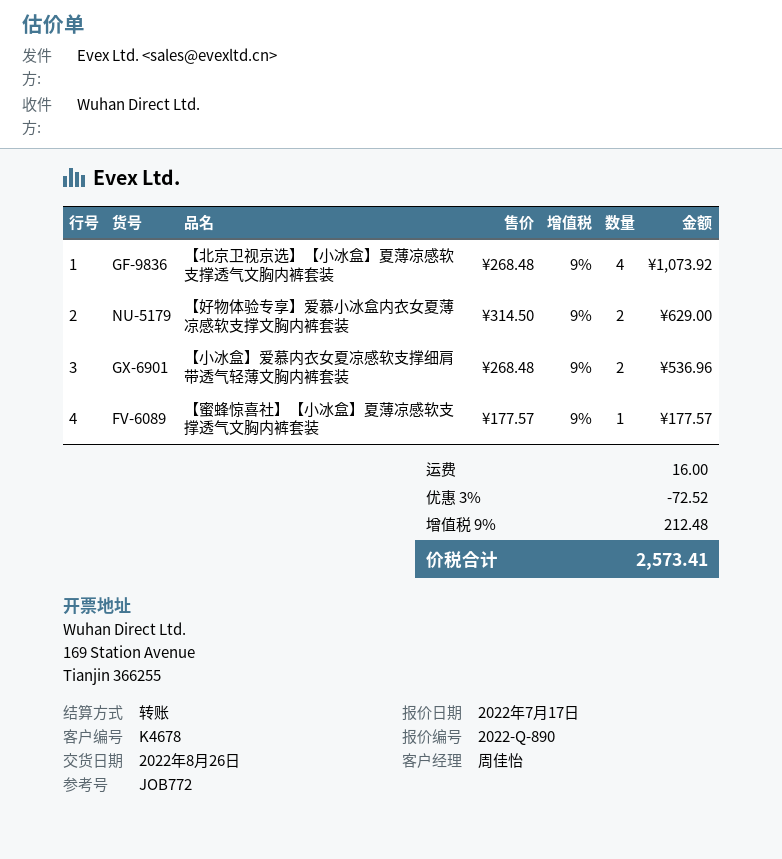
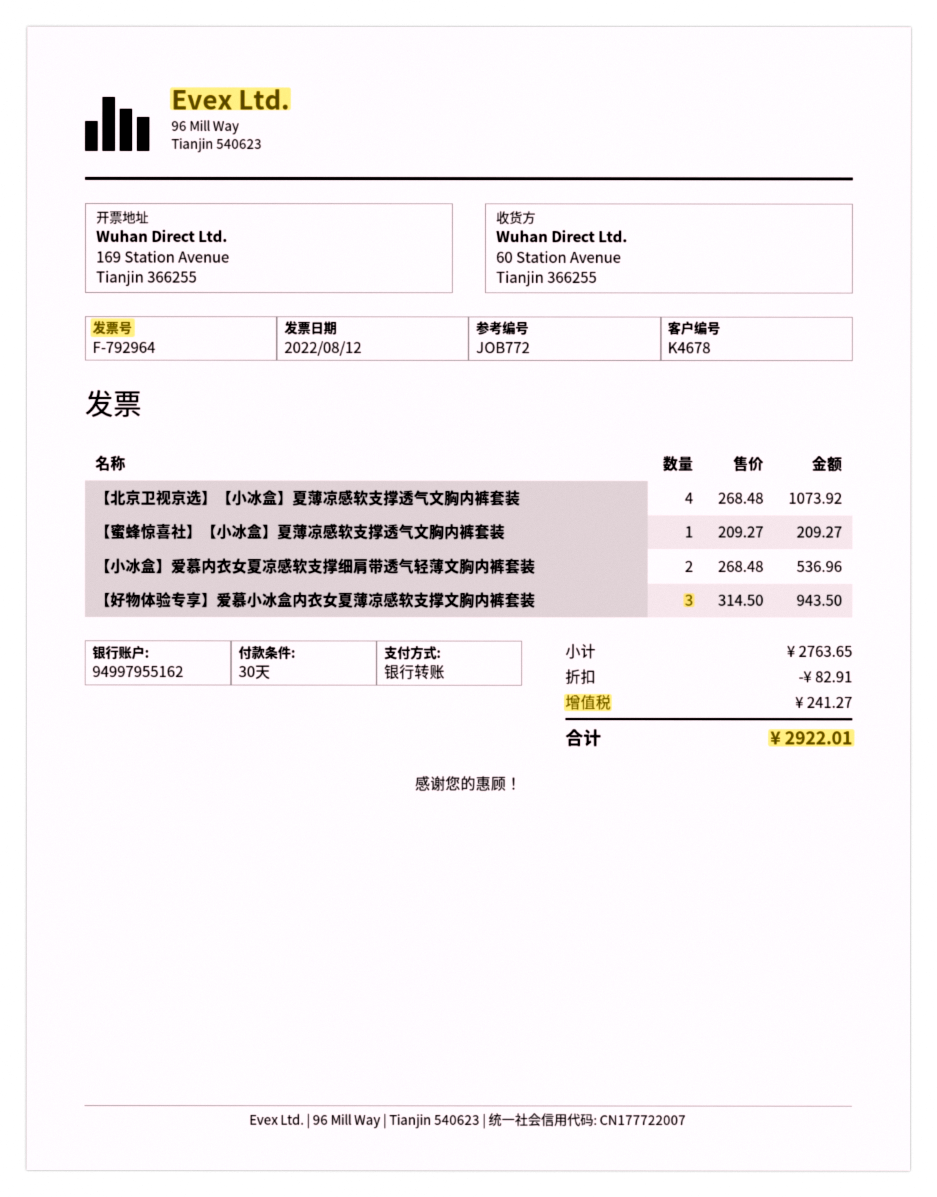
【好物体验专享】爱慕小冰盒内衣女夏薄凉感软支撑文胸内裤套装: 2 x 314.50 = 629.00 -> 3 x 314.50 = 943.50
【蜜蜂惊喜社】【小冰盒】夏薄凉感软支撑透气文胸内裤套装: 1 x 177.57 = 177.57 -> 1 x 209.27 = 209.27
discount: 72.52 -> 82.91
shipping: 16.00 -> none
tax: 212.48 -> 241.27
total: 2573.41 -> 2922.01

